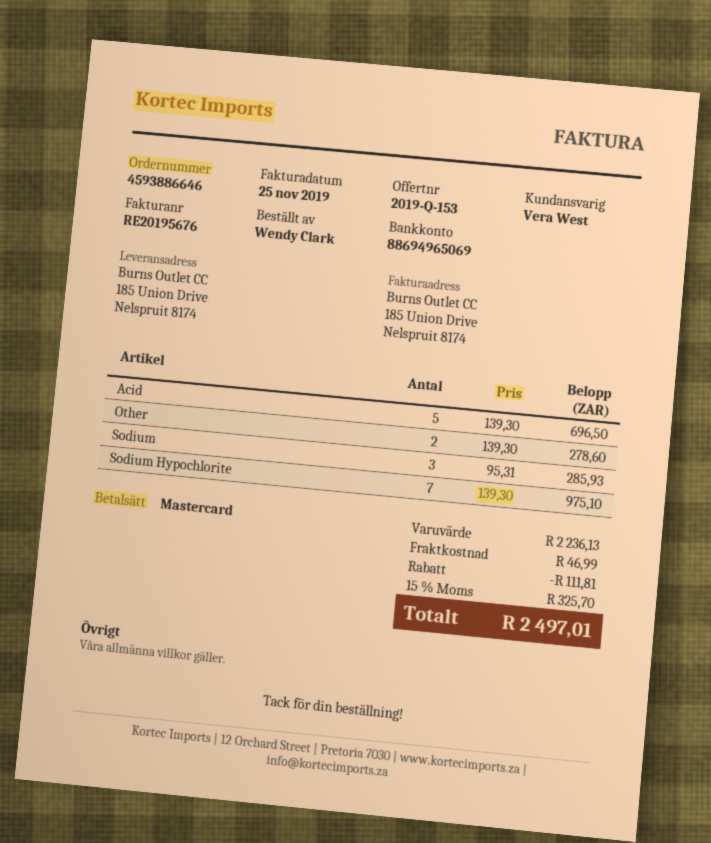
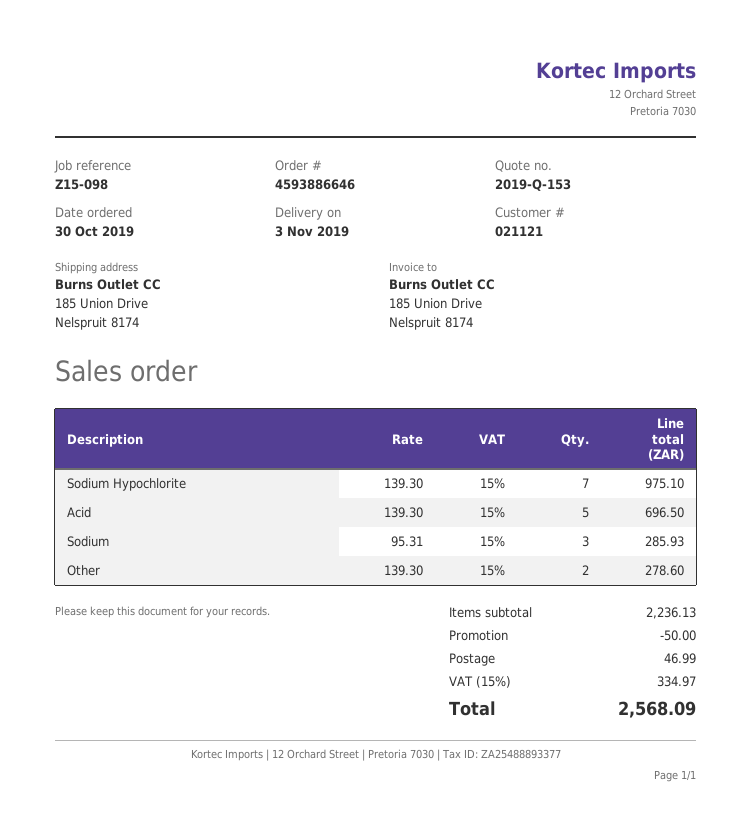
discount: 111.81 -> 50.00
tax: 15% = 325.70 -> 15% = 334.97
total: 2497.01 -> 2568.09

